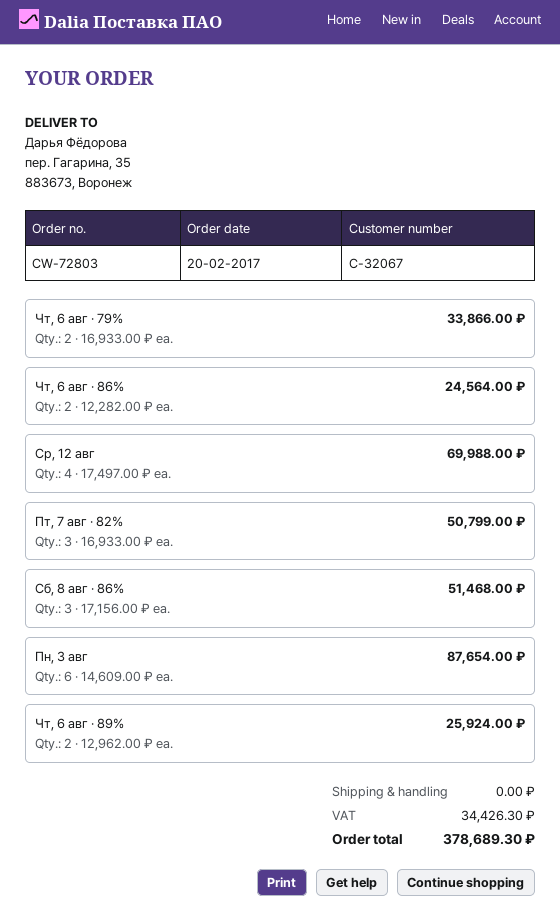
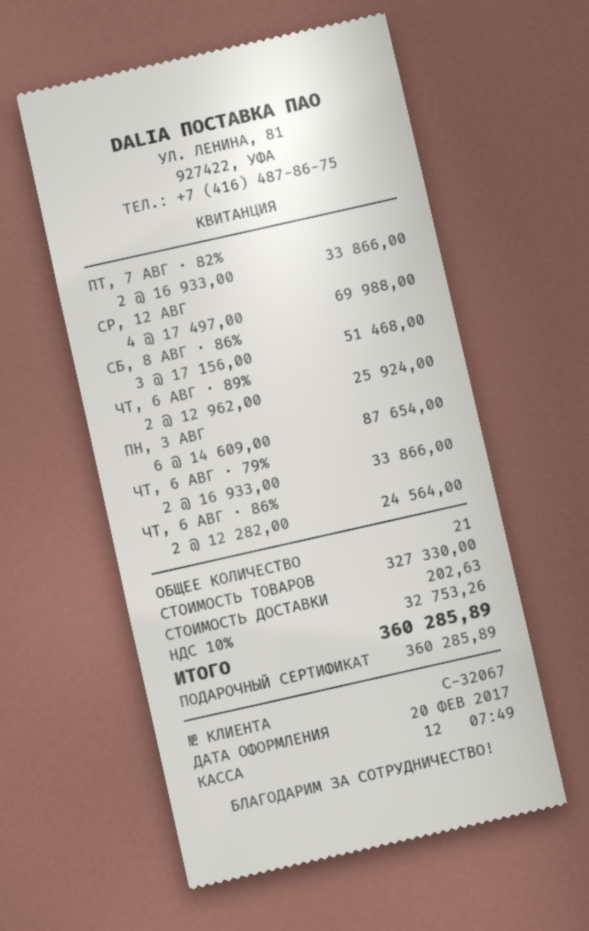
Пт, 7 авг · 82%: 3 x 16933.00 = 50799.00 -> 2 x 16933.00 = 33866.00
shipping: 0.00 -> 202.63
tax: 34426.30 -> 32753.26
total: 378689.30 -> 360285.89

